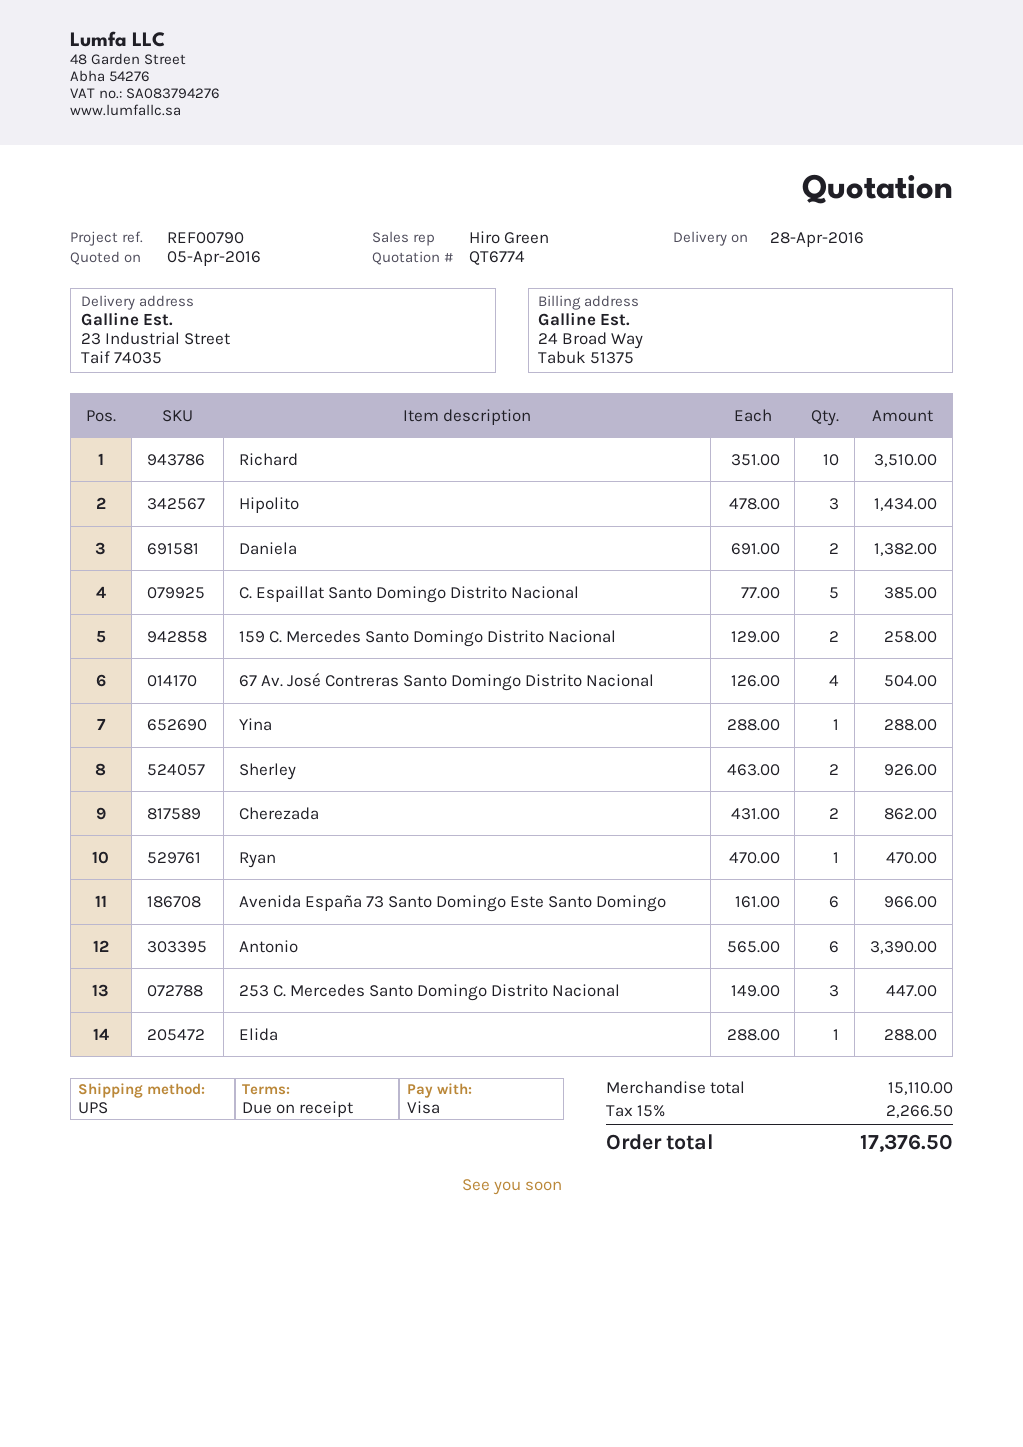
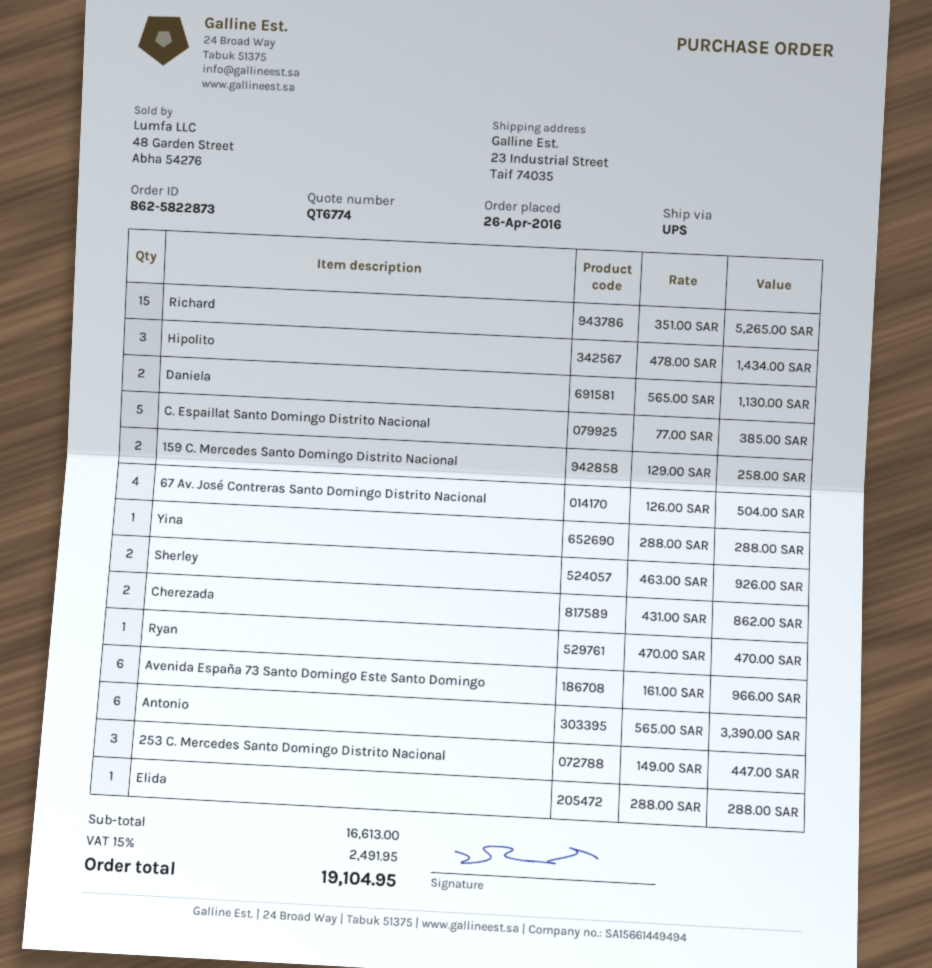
Richard: 10 x 351.00 = 3510.00 -> 15 x 351.00 = 5265.00
Daniela: 2 x 691.00 = 1382.00 -> 2 x 565.00 = 1130.00
subtotal: 15110.00 -> 16613.00
tax: 15% = 2266.50 -> 15% = 2491.95
total: 17376.50 -> 19104.95

